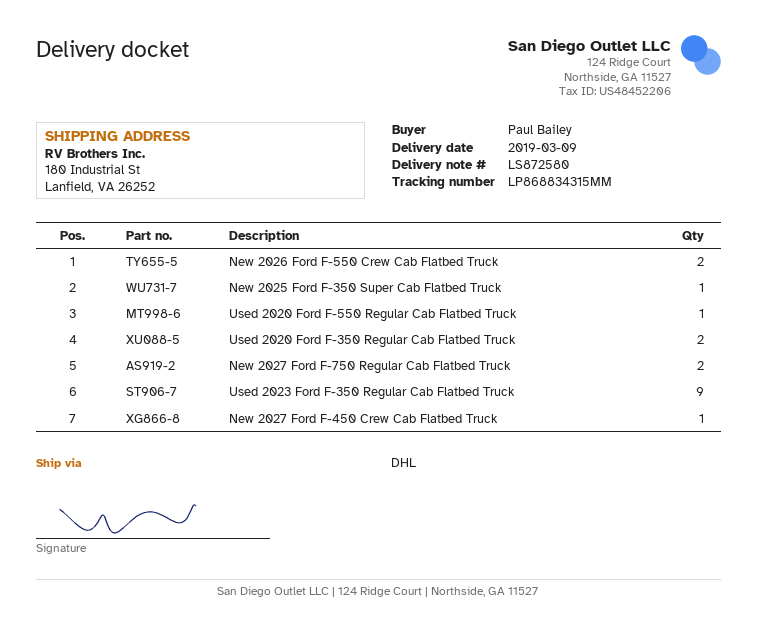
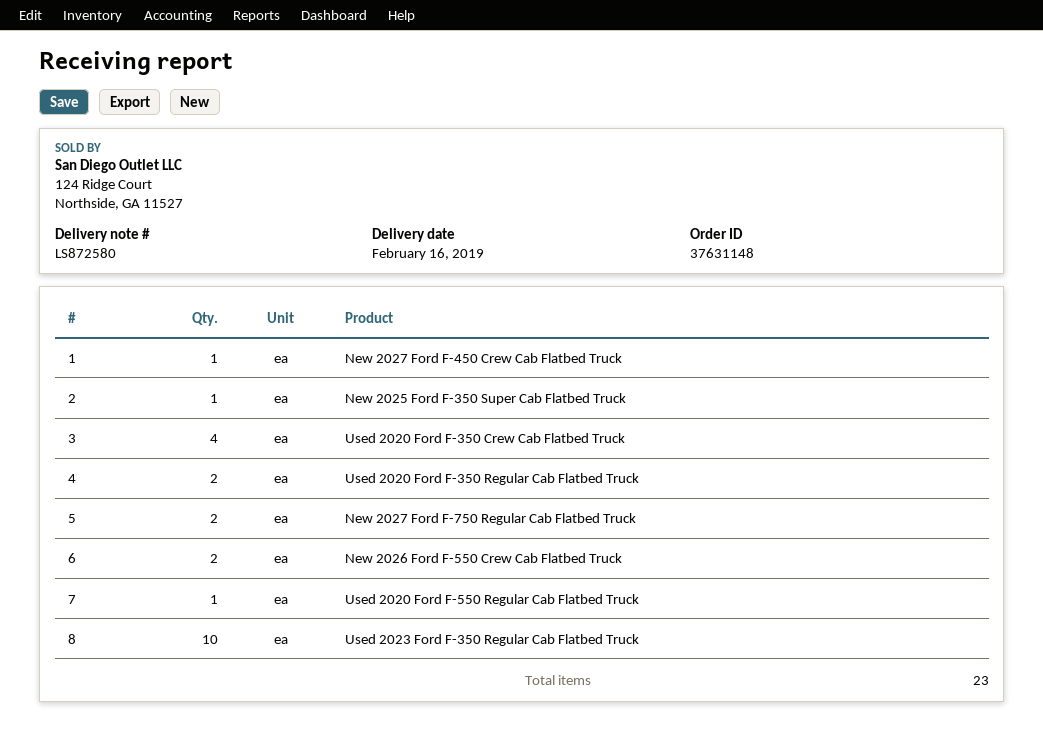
delivery date: 2019-03-09 -> 2019-02-16
Used 2023 Ford F-350 Regular Cab Flatbed Truck: 9 -> 10
Used 2020 Ford F-350 Crew Cab Flatbed Truck: none -> 4

